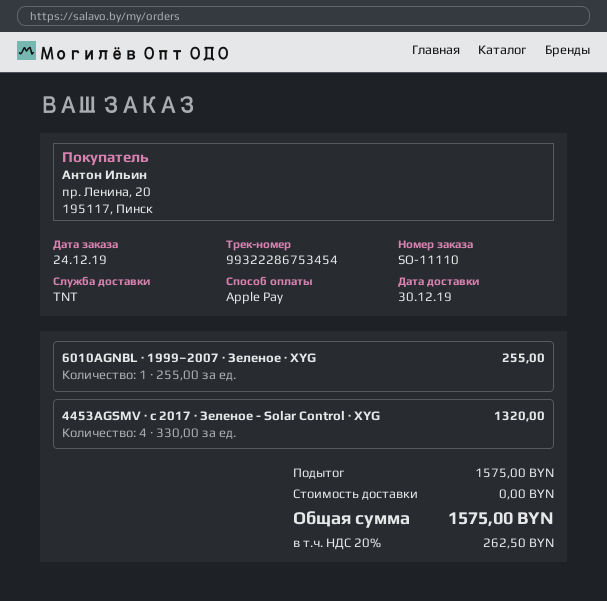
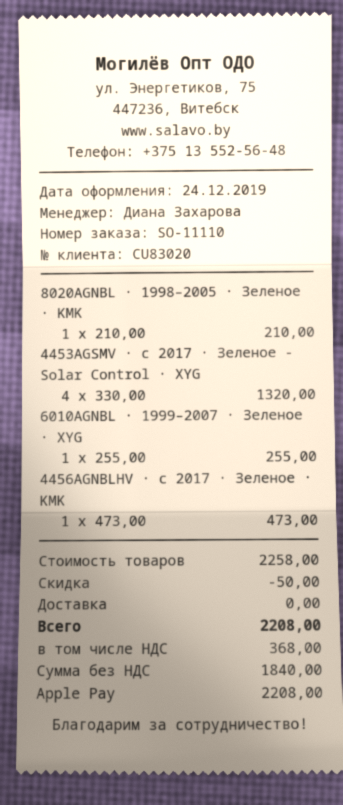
8020AGNBL · 1998–2005 · Зеленое · KMK: none -> 1 x 210.00 = 210.00
4456AGNBLHV · с 2017 · Зеленое · KMK: none -> 1 x 473.00 = 473.00
subtotal: 1575.00 -> 2258.00
discount: none -> 50.00
tax: 262.50 -> 368.00
total: 1575.00 -> 2208.00

